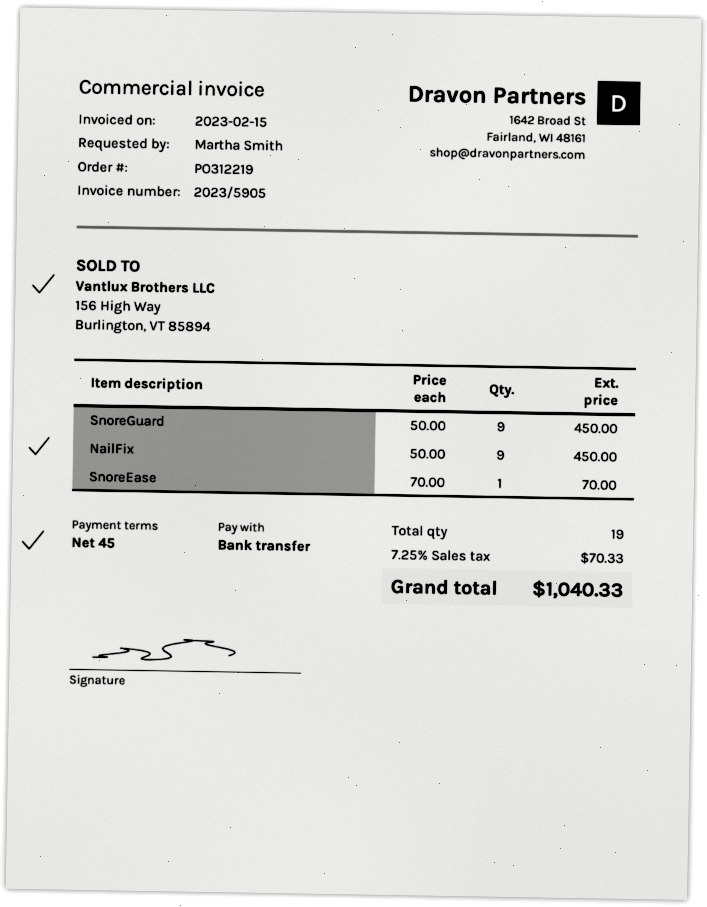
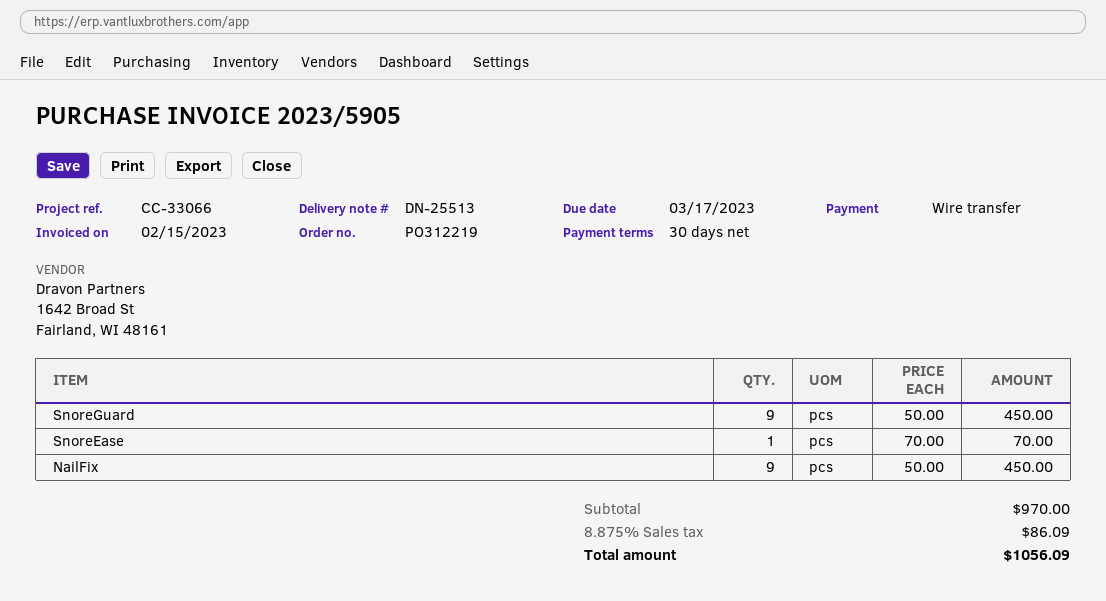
payment terms: 45 days -> 30 days
tax: 7.25% = 70.33 -> 8.875% = 86.09
total: 1040.33 -> 1056.09

